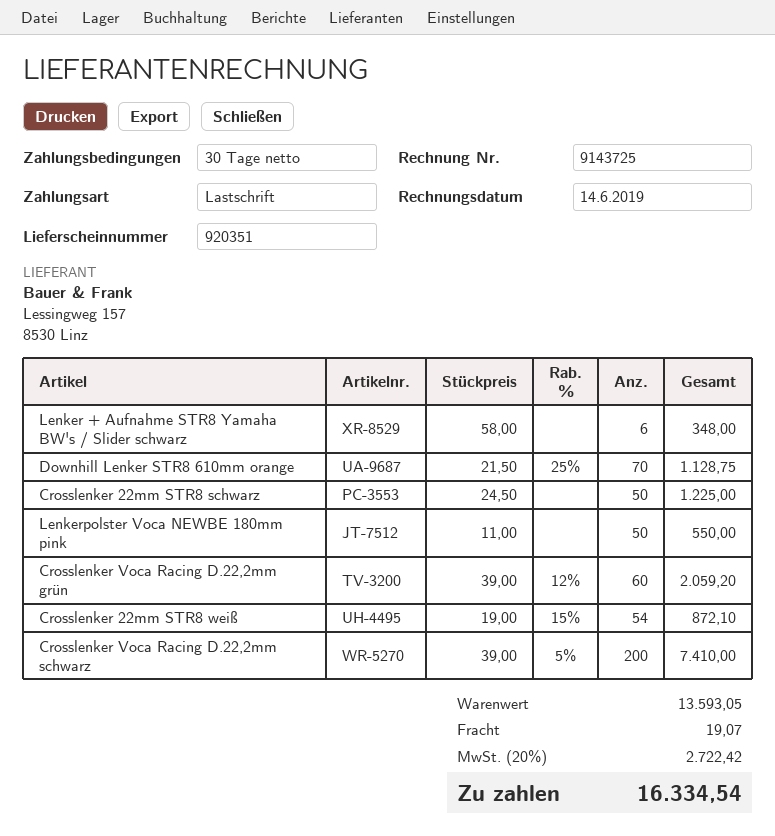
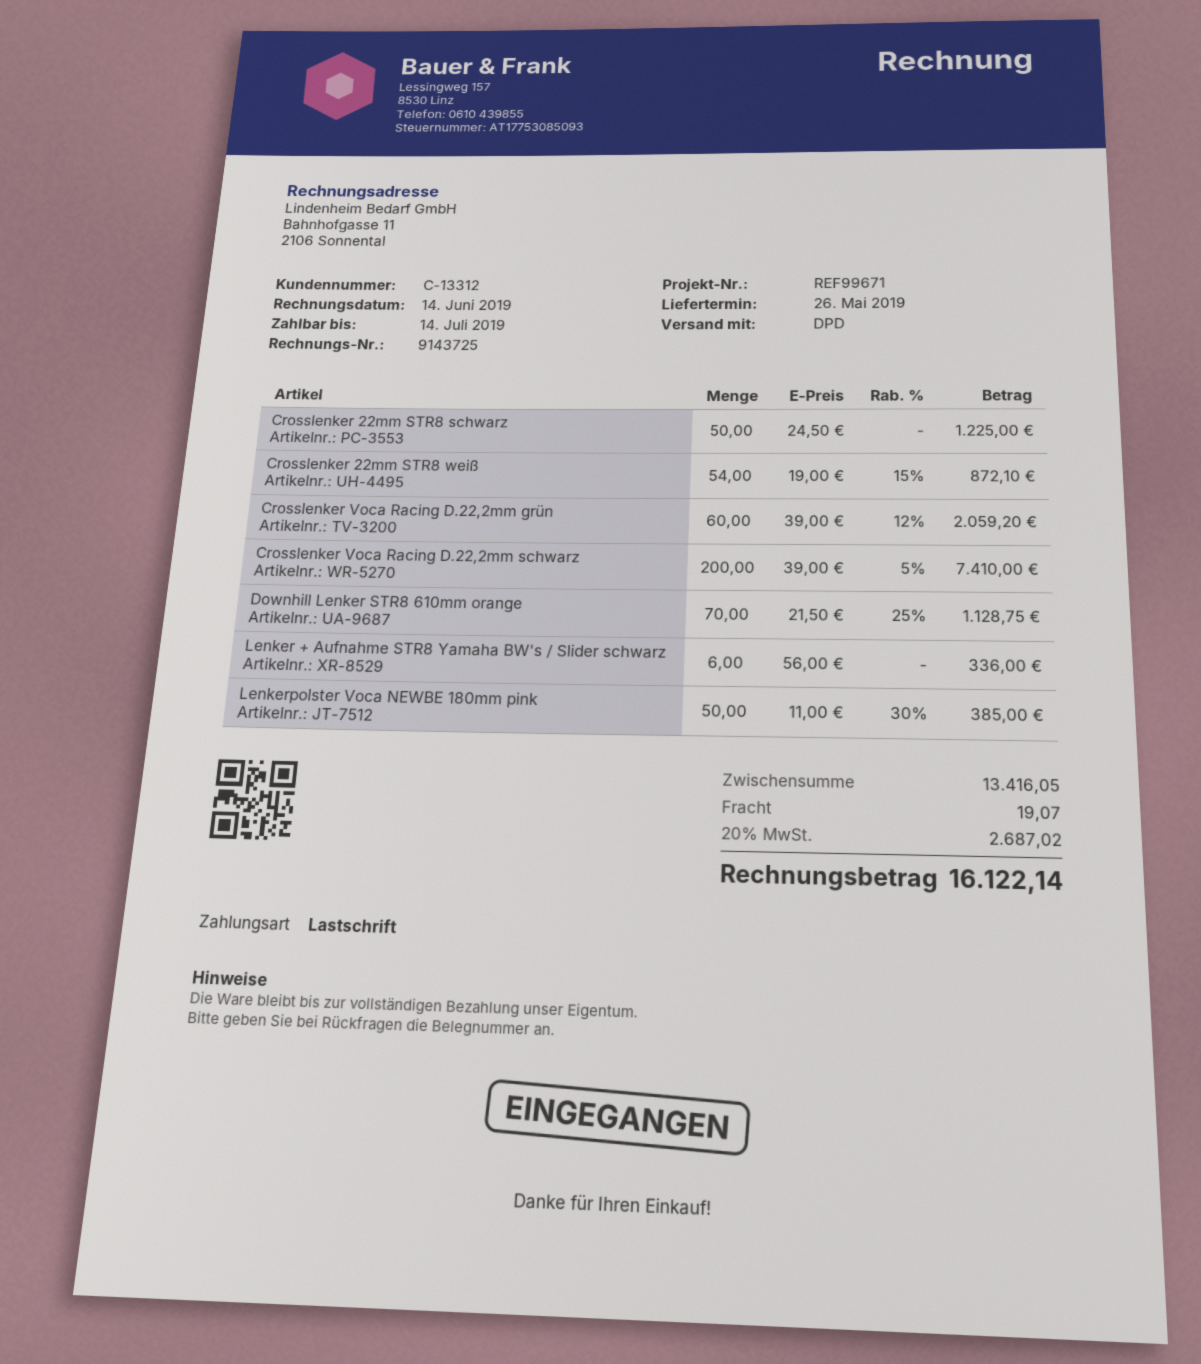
Lenker + Aufnahme STR8 Yamaha BW's / Slider schwarz: 6 x 58.00 = 348.00 -> 6 x 56.00 = 336.00
Lenkerpolster Voca NEWBE 180mm pink: 50 x 11.00 = 550.00 -> 50 x 11.00 - 30% = 385.00
subtotal: 13593.05 -> 13416.05
tax: 20% = 2722.42 -> 20% = 2687.02
total: 16334.54 -> 16122.14

